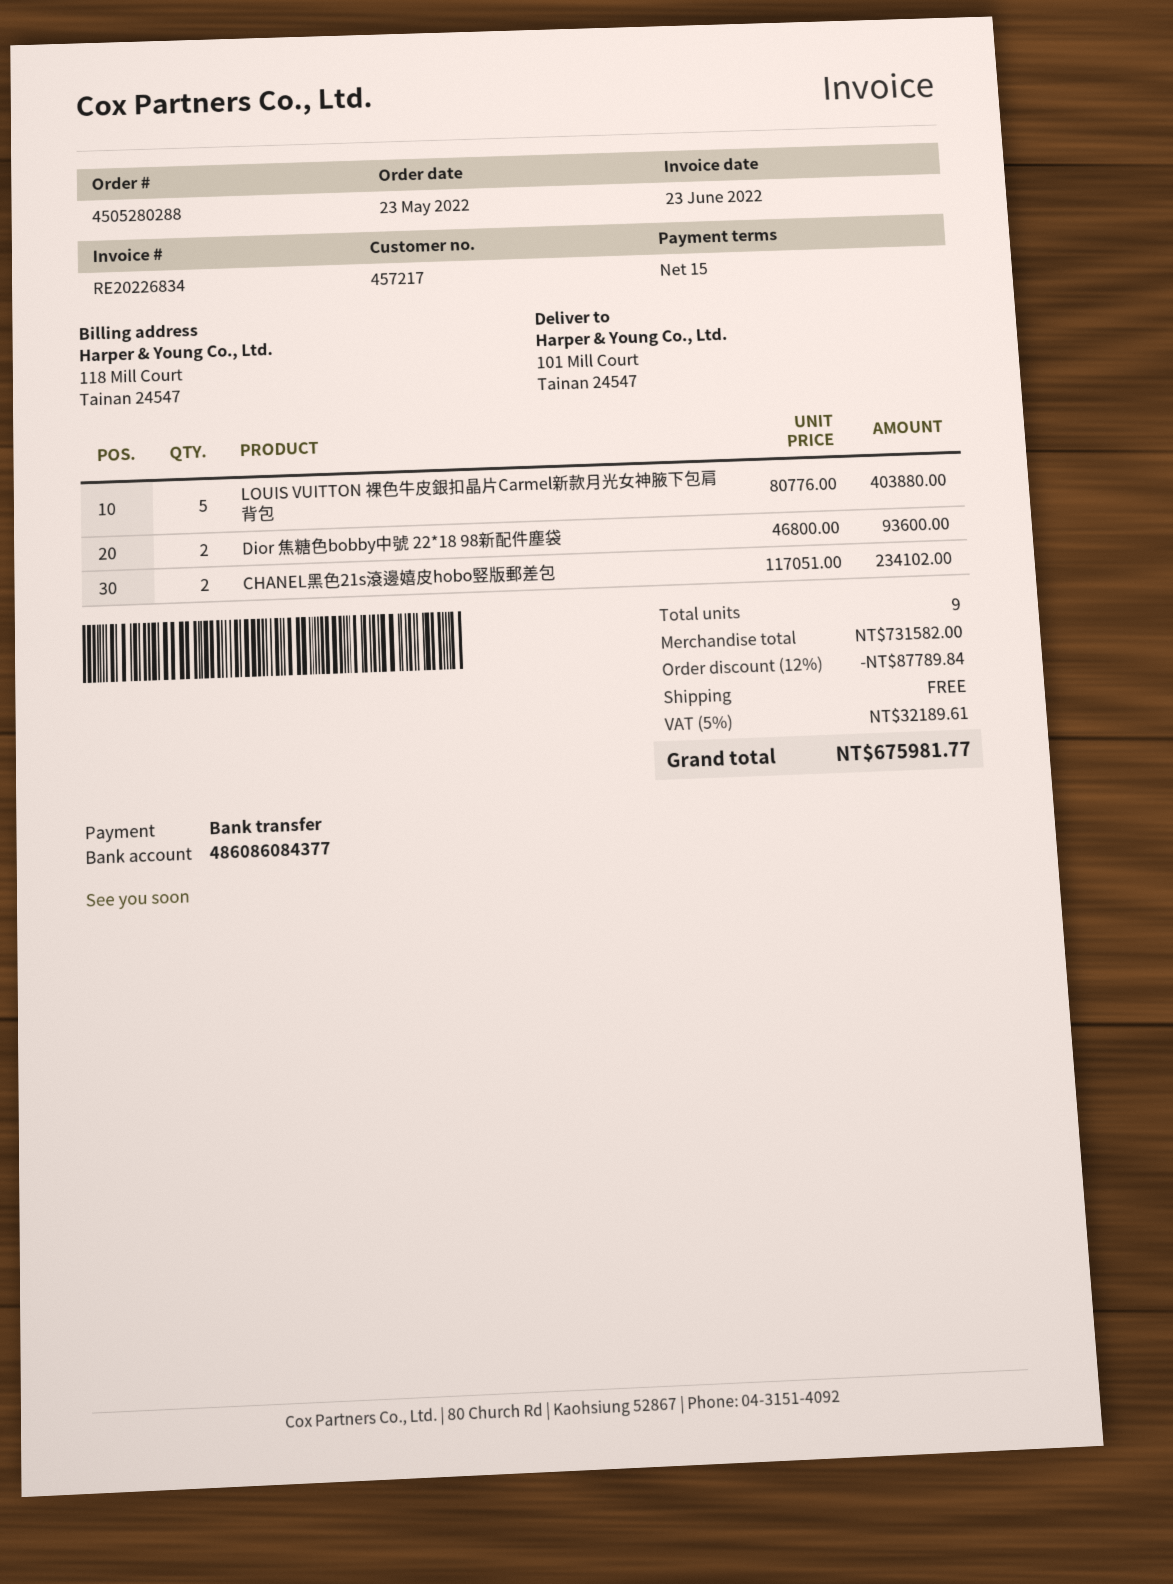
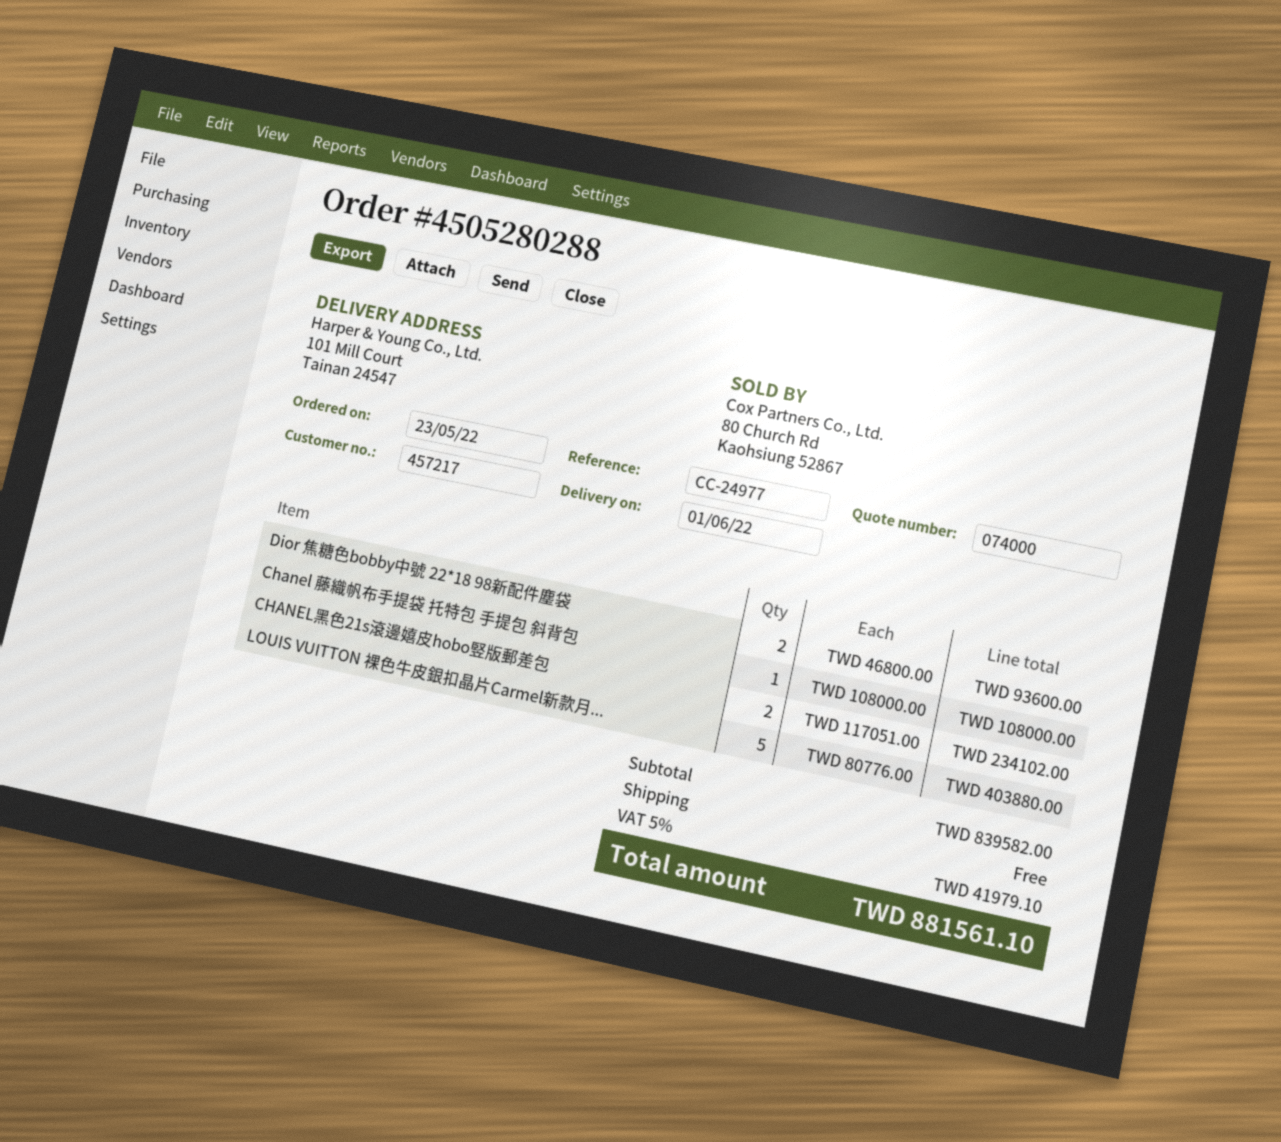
Chanel 藤織帆布手提袋 托特包 手提包 斜背包: none -> 1 x 108000.00 = 108000.00
subtotal: 731582.00 -> 839582.00
discount: 12% = 87789.84 -> none
tax: 5% = 32189.61 -> 5% = 41979.10
total: 675981.77 -> 881561.10

